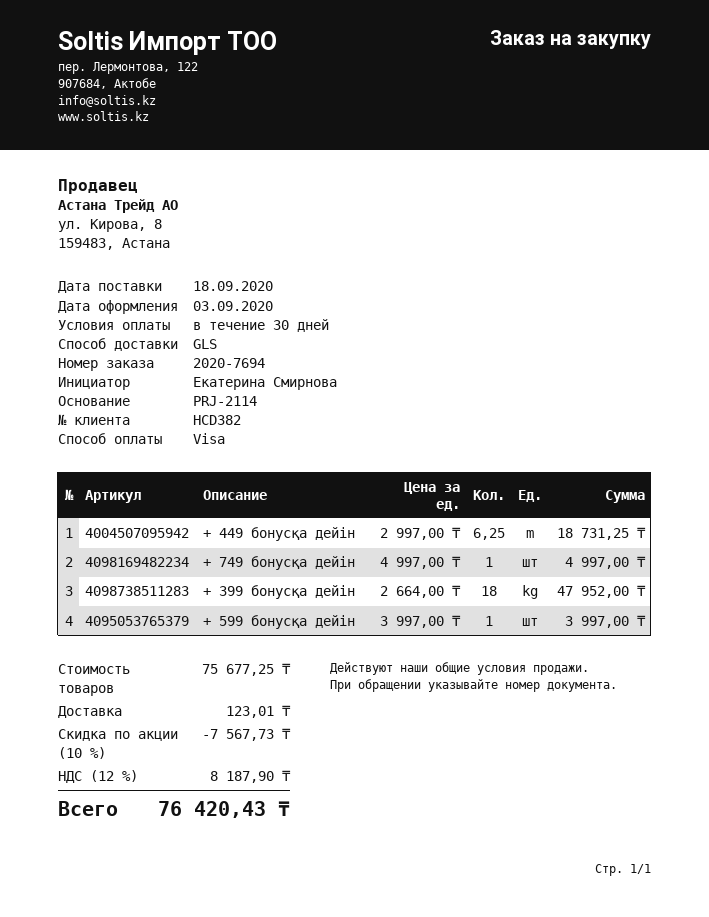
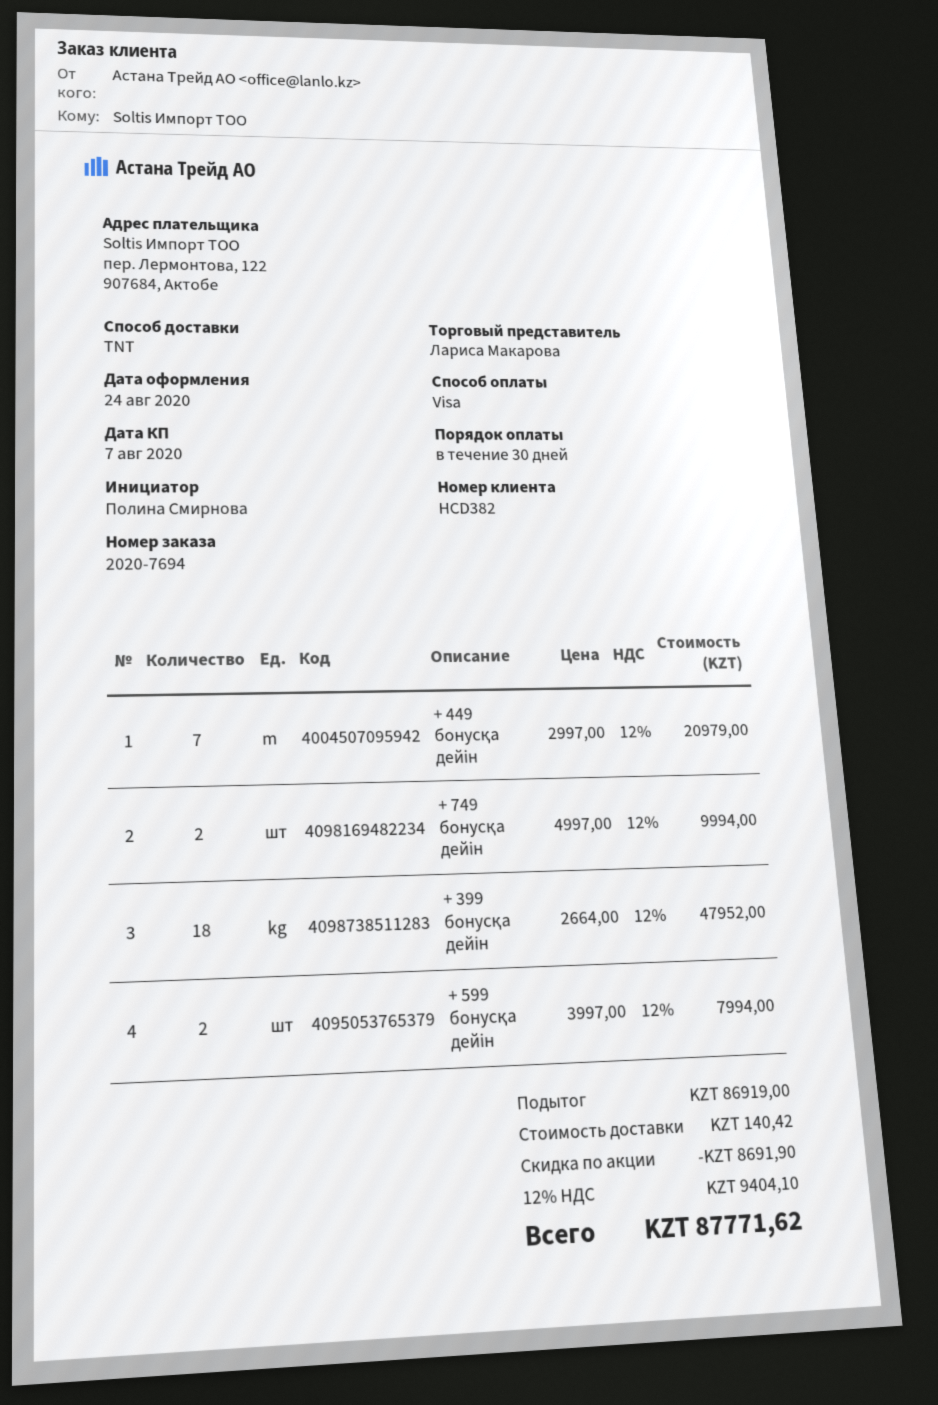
order date: 2020-09-03 -> 2020-08-24
ordered by: Екатерина Смирнова -> Полина Смирнова
shipping method: GLS -> TNT
+ 449 бонусқа дейін: 6.25 x 2997.00 = 18731.25 -> 7 x 2997.00 = 20979.00
+ 749 бонусқа дейін: 1 x 4997.00 = 4997.00 -> 2 x 4997.00 = 9994.00
+ 599 бонусқа дейін: 1 x 3997.00 = 3997.00 -> 2 x 3997.00 = 7994.00
subtotal: 75677.25 -> 86919.00
discount: 7567.73 -> 8691.90
shipping: 123.01 -> 140.42
tax: 12% = 8187.90 -> 12% = 9404.10
total: 76420.43 -> 87771.62

